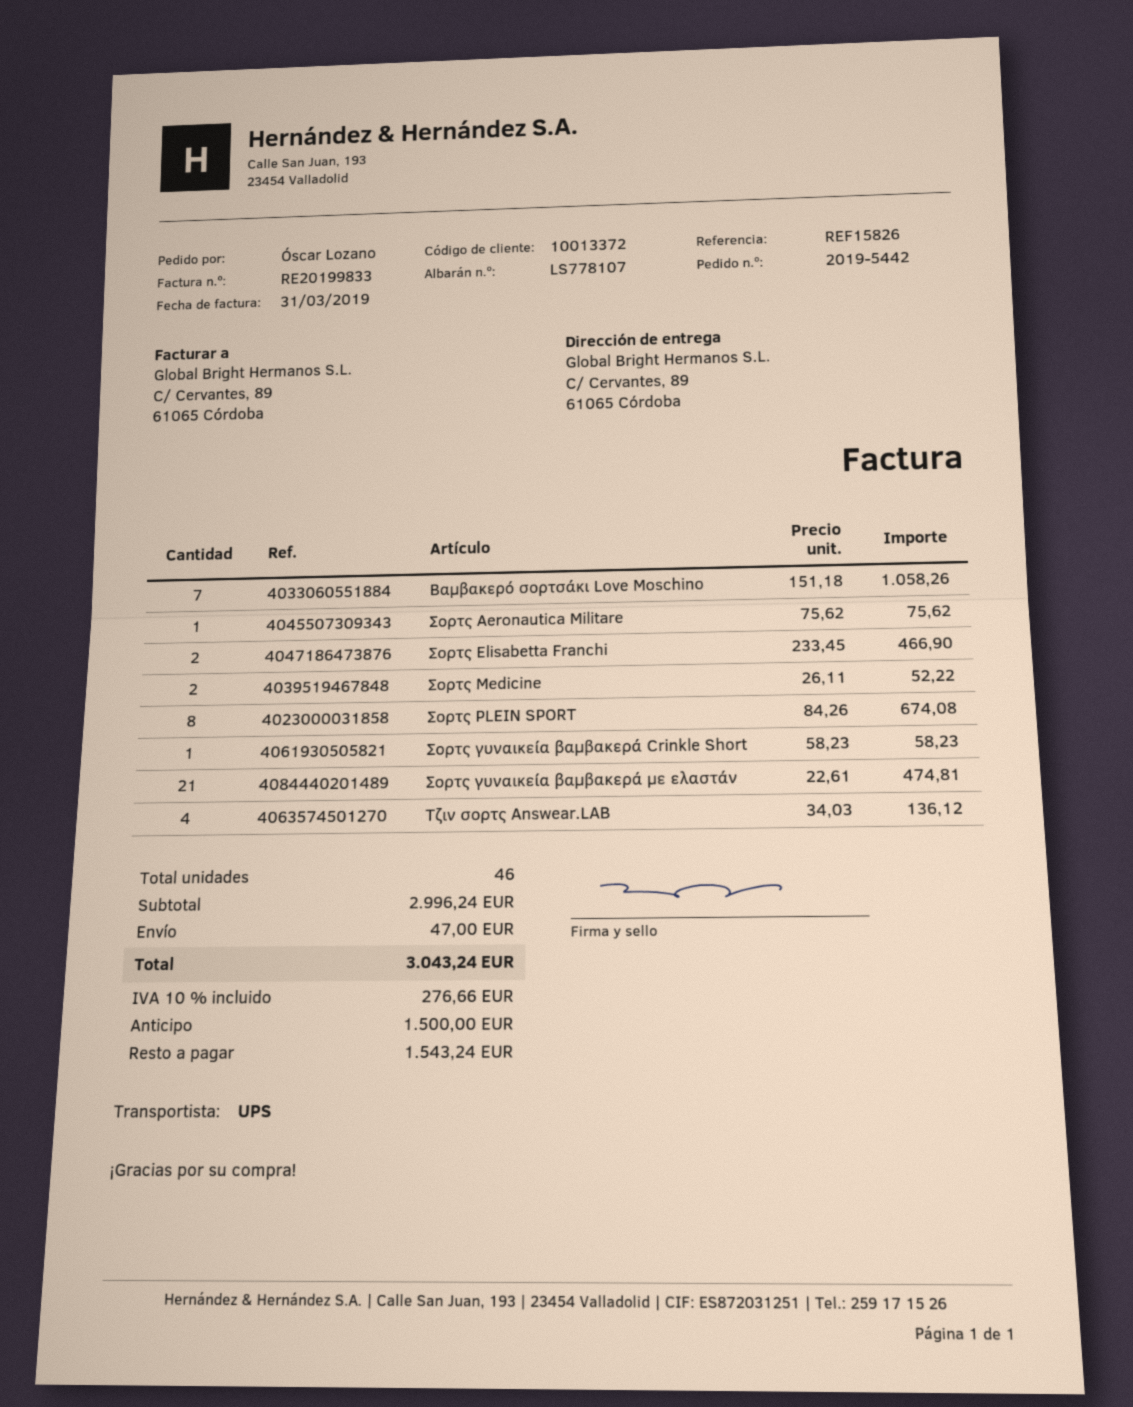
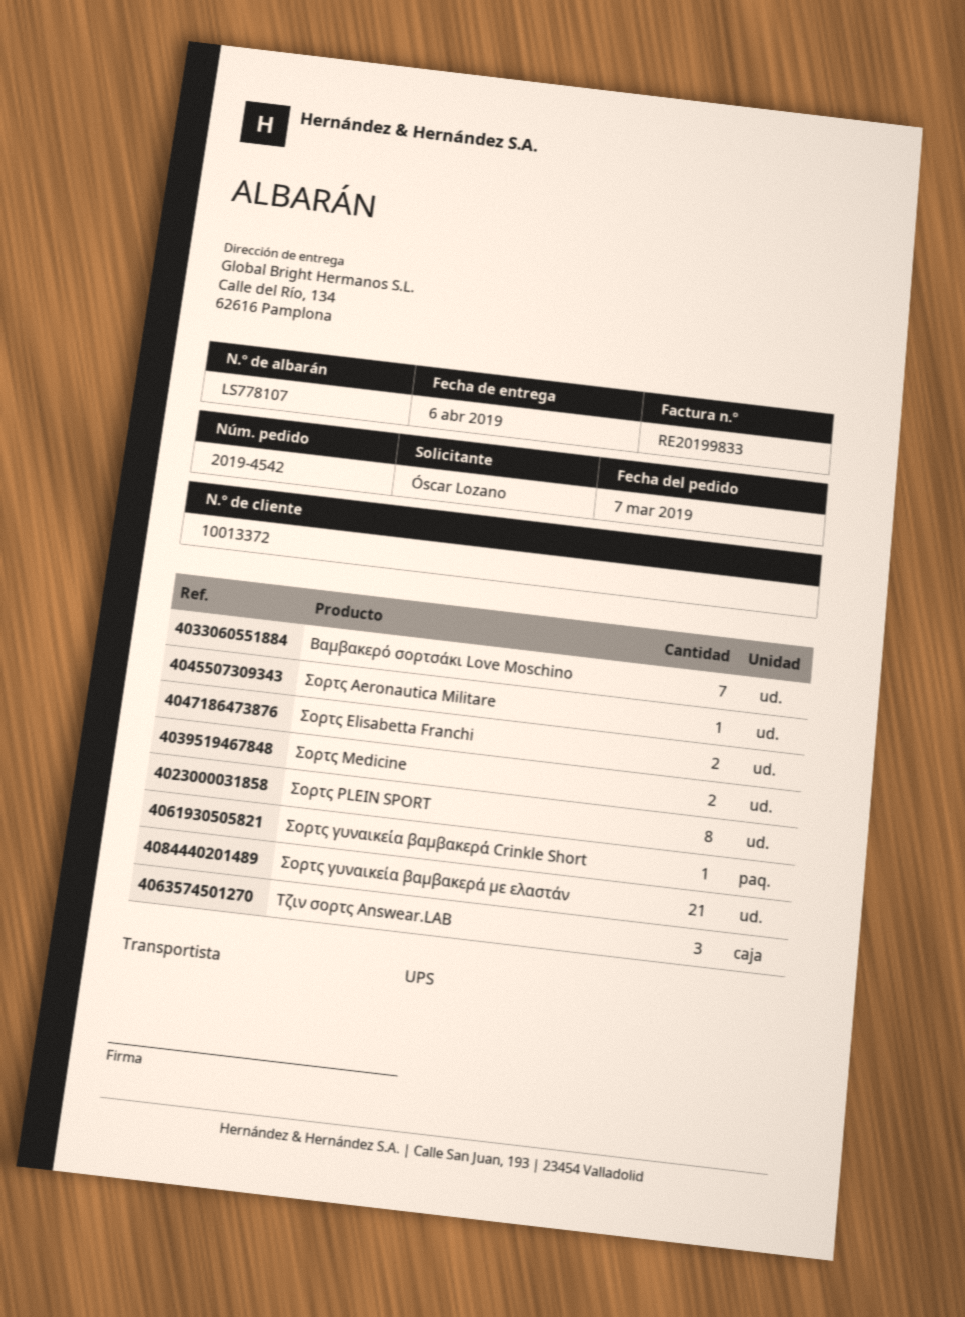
order number: 2019-5442 -> 2019-4542
ship to: C/ Cervantes, 89, 61065 Córdoba -> Calle del Río, 134, 62616 Pamplona
Τζιν σορτς Answear.LAB: 4 -> 3

